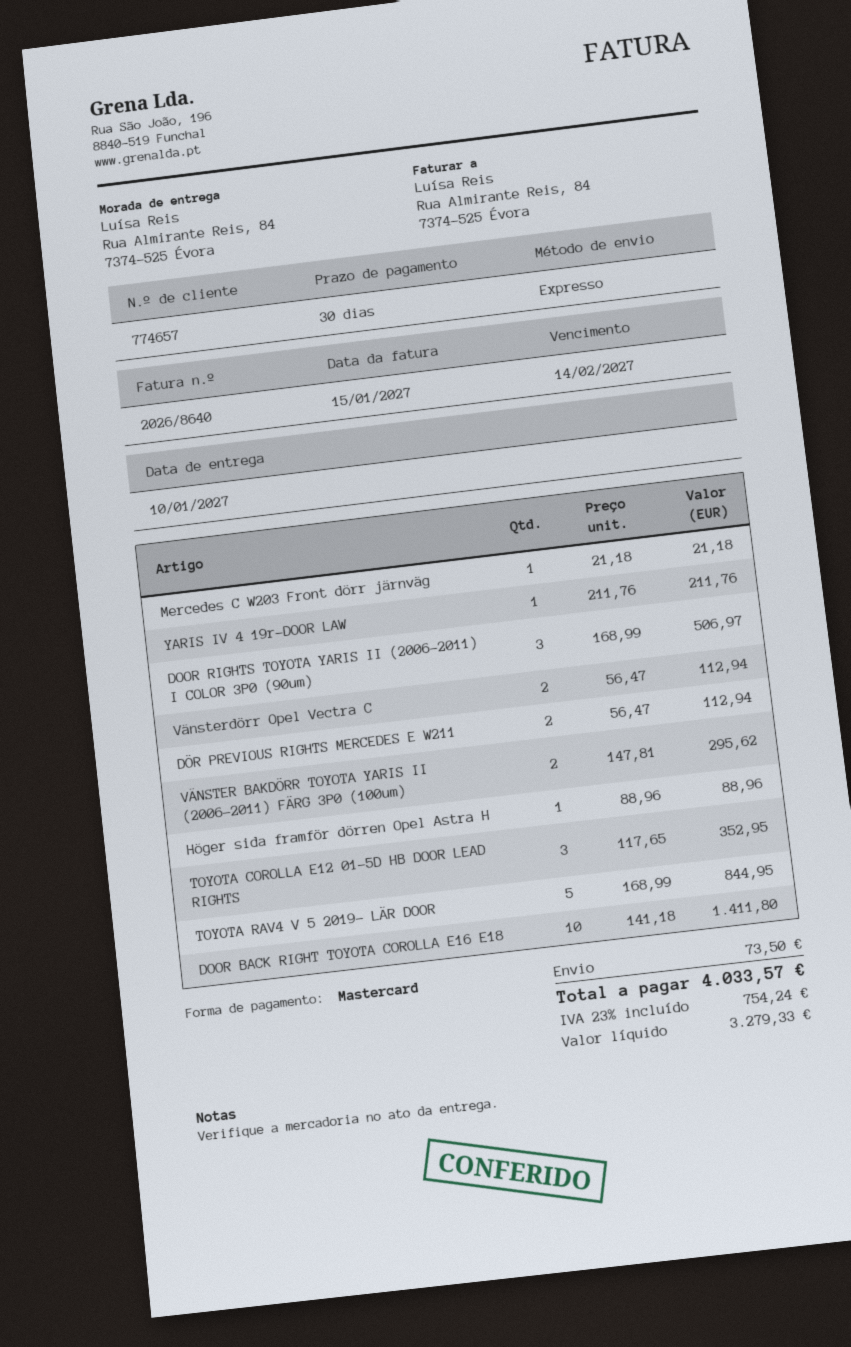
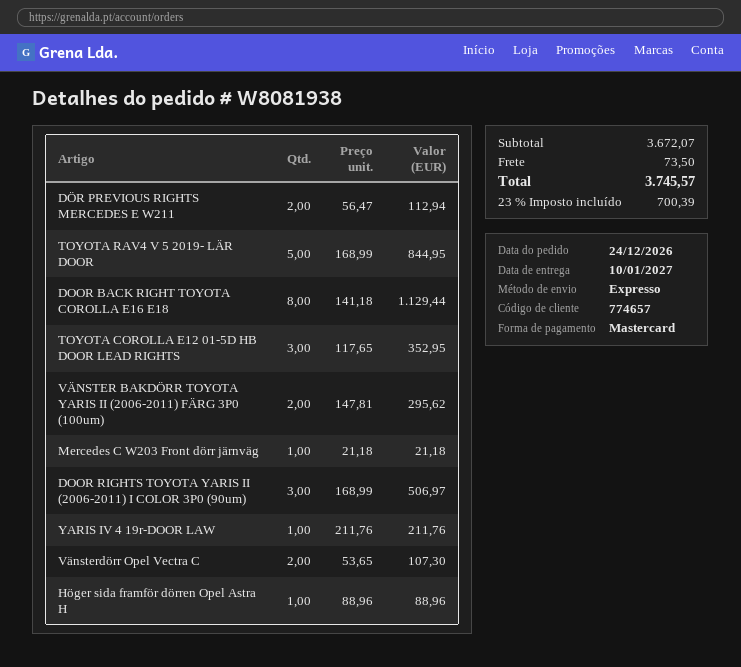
Vänsterdörr Opel Vectra C: 2 x 56.47 = 112.94 -> 2 x 53.65 = 107.30
DOOR BACK RIGHT TOYOTA COROLLA E16 E18: 10 x 141.18 = 1411.80 -> 8 x 141.18 = 1129.44
tax: 23% = 754.24 -> 23% = 700.39
total: 4033.57 -> 3745.57

